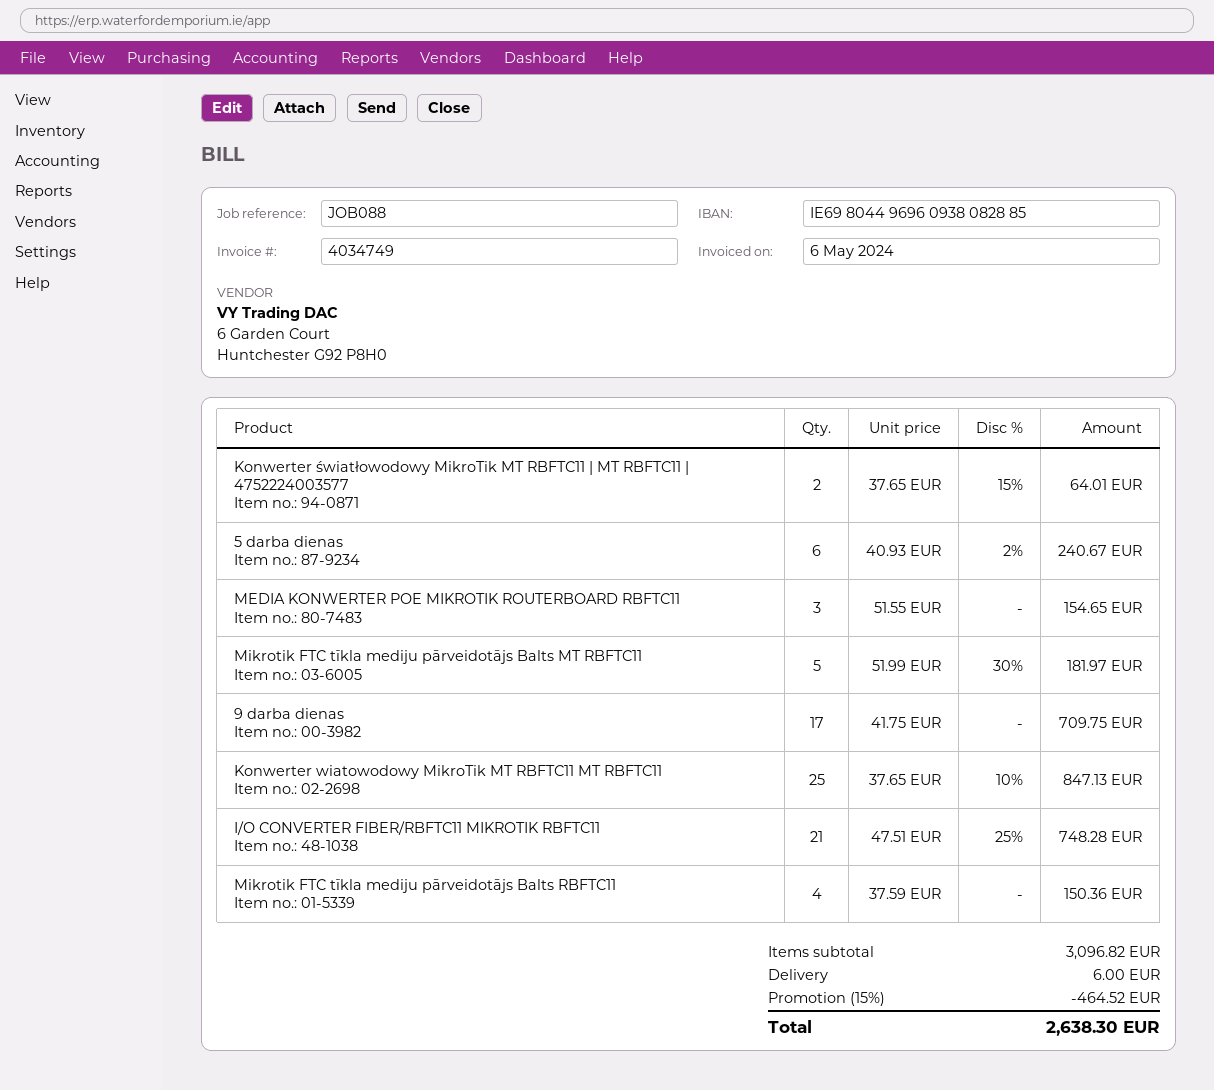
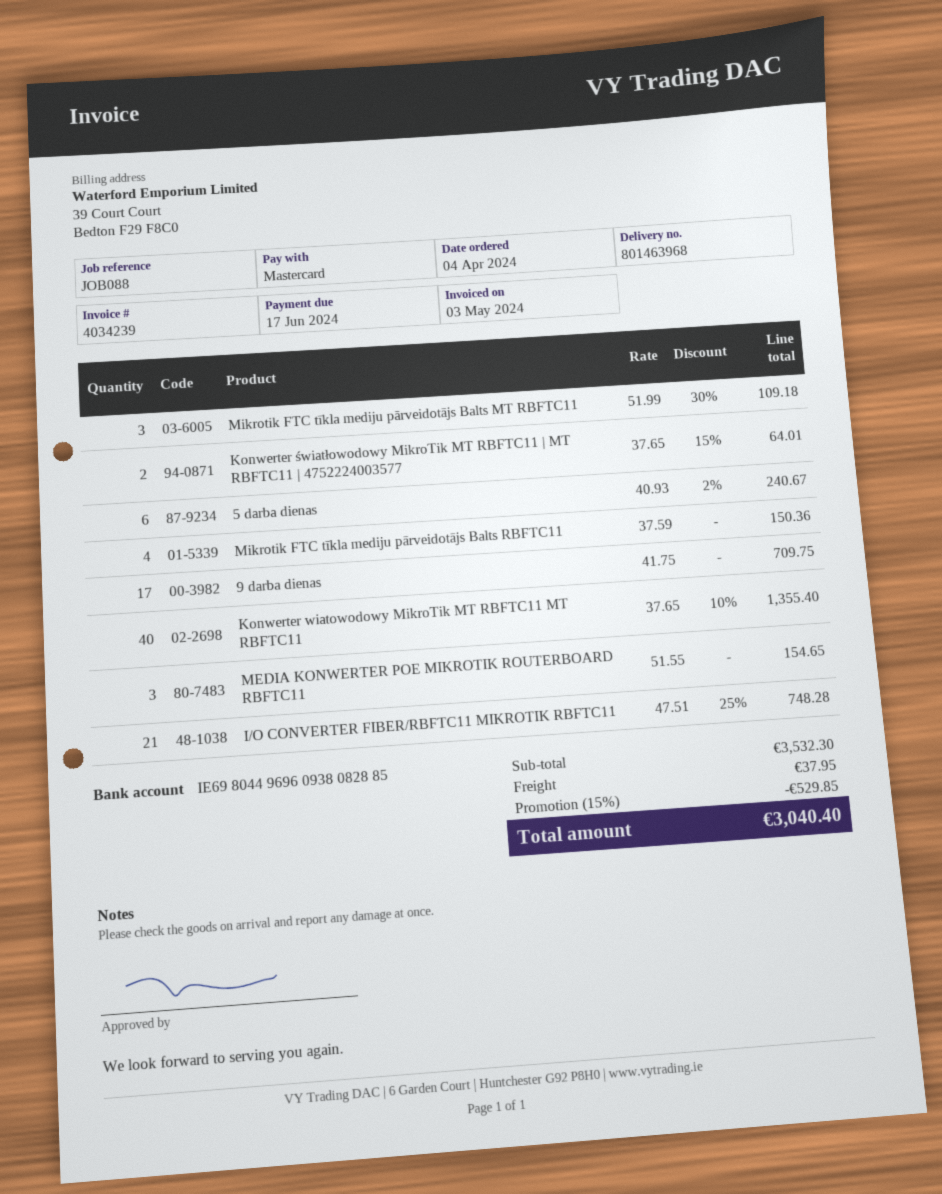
invoice number: 4034749 -> 4034239
invoice date: 2024-05-06 -> 2024-05-03
Mikrotik FTC tīkla mediju pārveidotājs Balts MT RBFTC11: 5 x 51.99 - 30% = 181.97 -> 3 x 51.99 - 30% = 109.18
Konwerter wiatowodowy MikroTik MT RBFTC11 MT RBFTC11: 25 x 37.65 - 10% = 847.13 -> 40 x 37.65 - 10% = 1355.40
subtotal: 3096.82 -> 3532.30
discount: 15% = 464.52 -> 15% = 529.85
shipping: 6.00 -> 37.95
total: 2638.30 -> 3040.40

